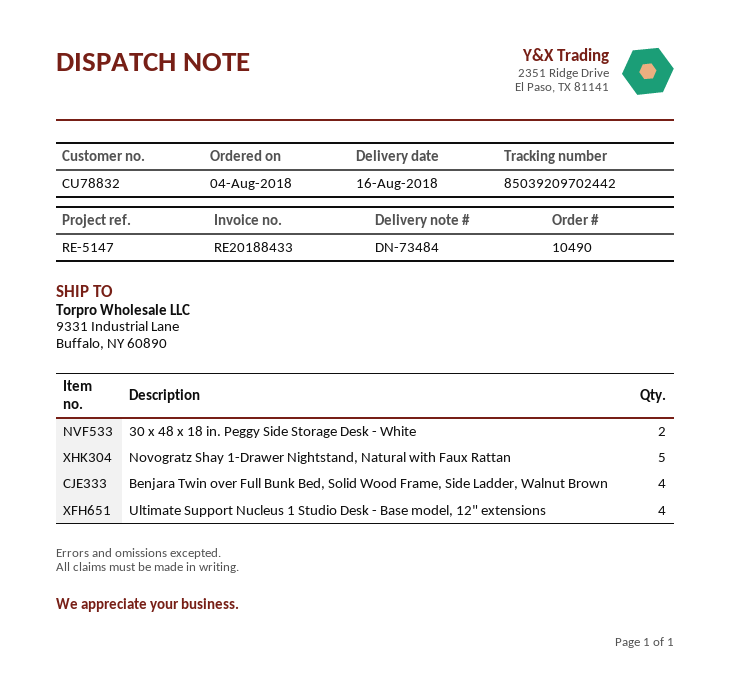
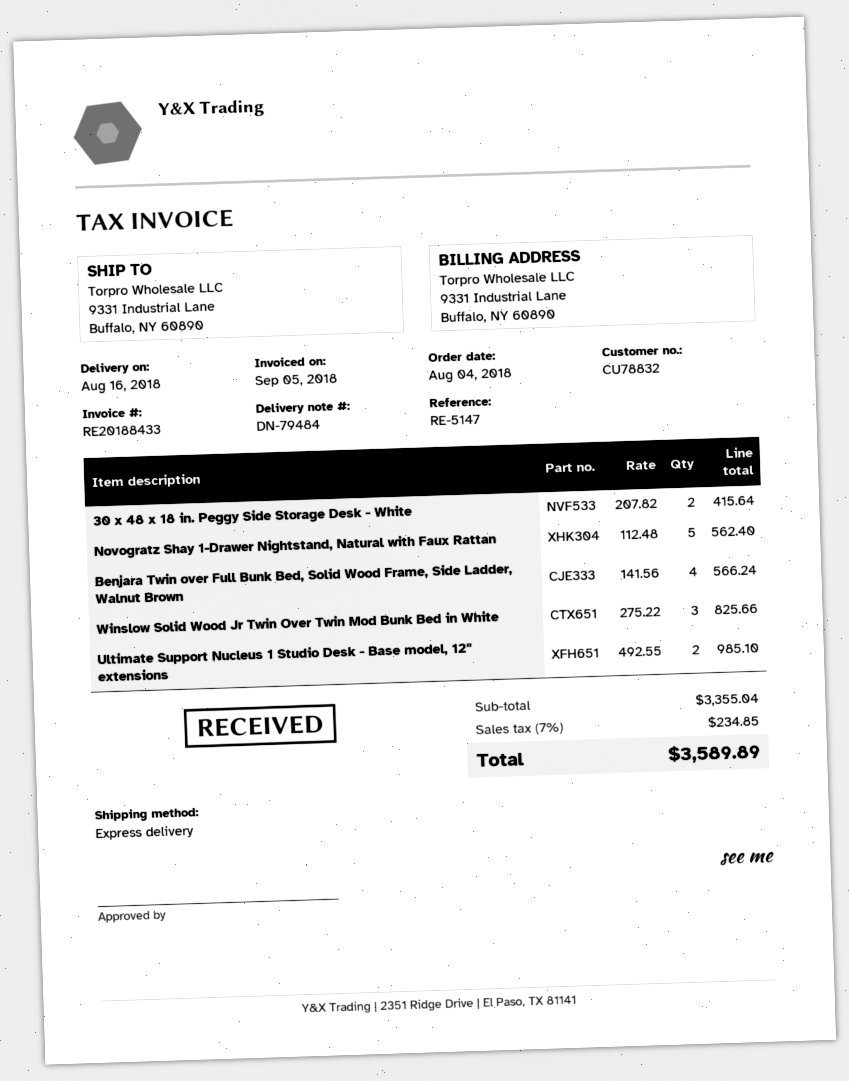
delivery note number: DN-73484 -> DN-79484
Ultimate Support Nucleus 1 Studio Desk - Base model, 12" extensions: 4 -> 2
Winslow Solid Wood Jr Twin Over Twin Mod Bunk Bed in White: none -> 3

